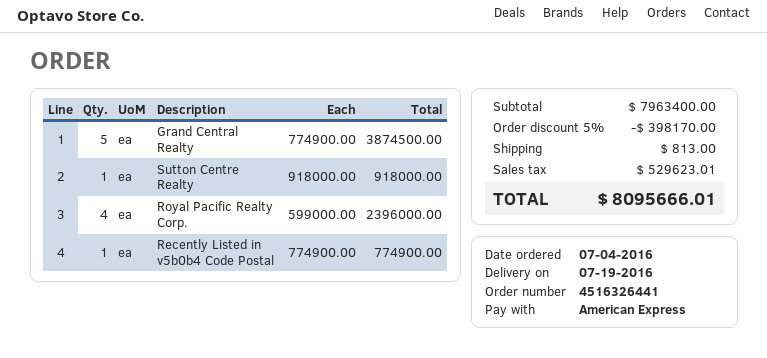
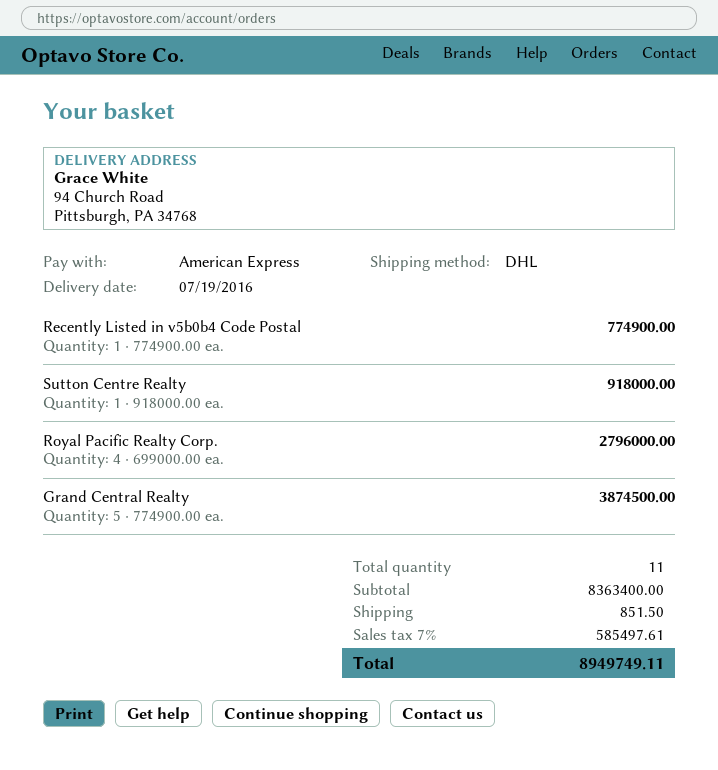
Royal Pacific Realty Corp.: 4 x 599000.00 = 2396000.00 -> 4 x 699000.00 = 2796000.00
subtotal: 7963400.00 -> 8363400.00
discount: 5% = 398170.00 -> none
shipping: 813.00 -> 851.50
tax: 529623.01 -> 585497.61
total: 8095666.01 -> 8949749.11

